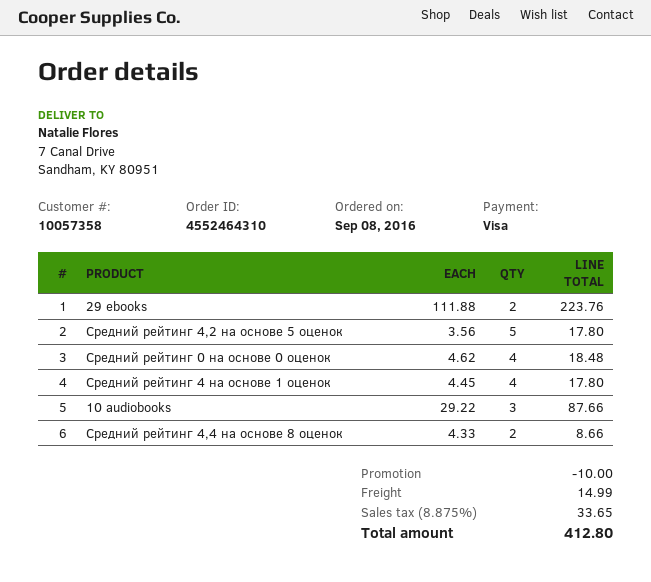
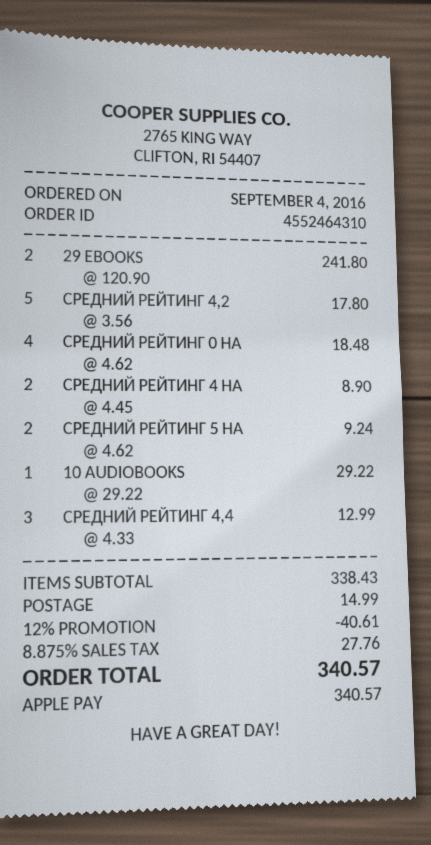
order date: 2016-09-08 -> 2016-09-04
payment method: Visa -> Apple Pay
29 ebooks: 2 x 111.88 = 223.76 -> 2 x 120.90 = 241.80
Средний рейтинг 4 на основе 1 оценок: 4 x 4.45 = 17.80 -> 2 x 4.45 = 8.90
10 audiobooks: 3 x 29.22 = 87.66 -> 1 x 29.22 = 29.22
Средний рейтинг 4,4 на основе 8 оценок: 2 x 4.33 = 8.66 -> 3 x 4.33 = 12.99
СРЕДНИЙ РЕЙТИНГ 5 НА: none -> 2 x 4.62 = 9.24
discount: 10.00 -> 40.61
tax: 8.875% = 33.65 -> 8.875% = 27.76
total: 412.80 -> 340.57

